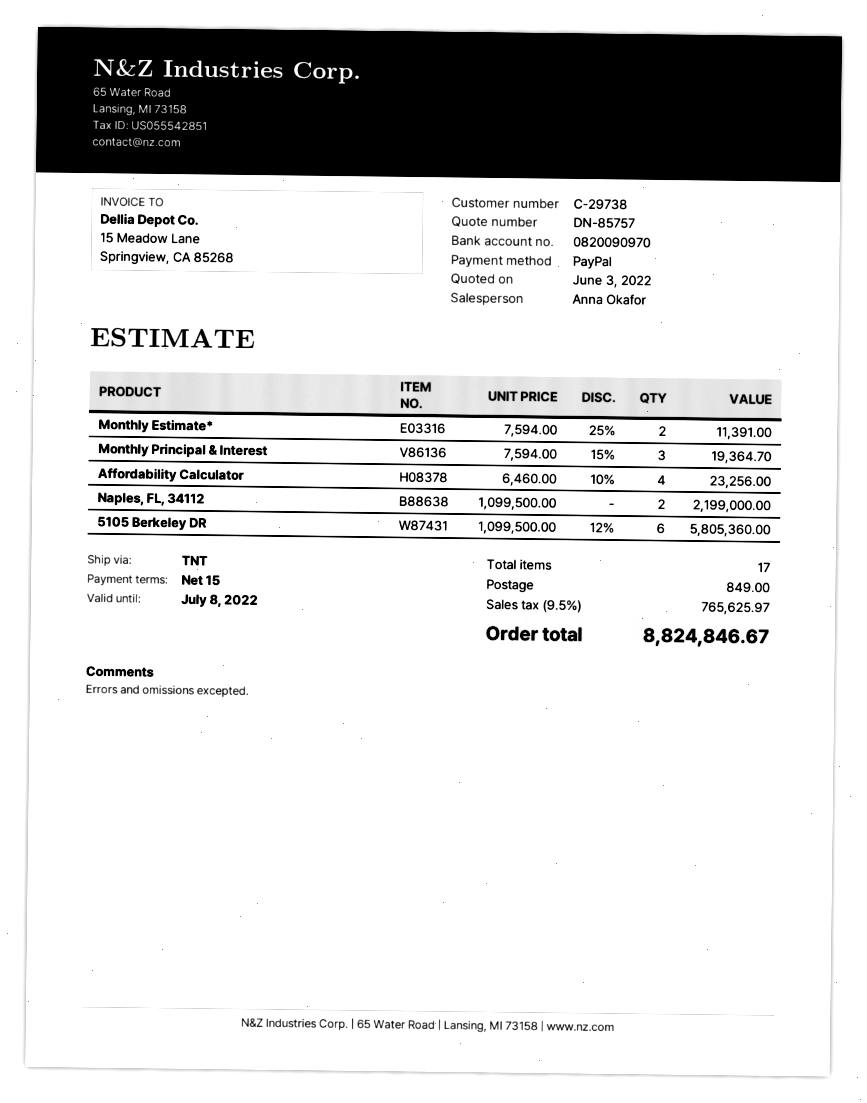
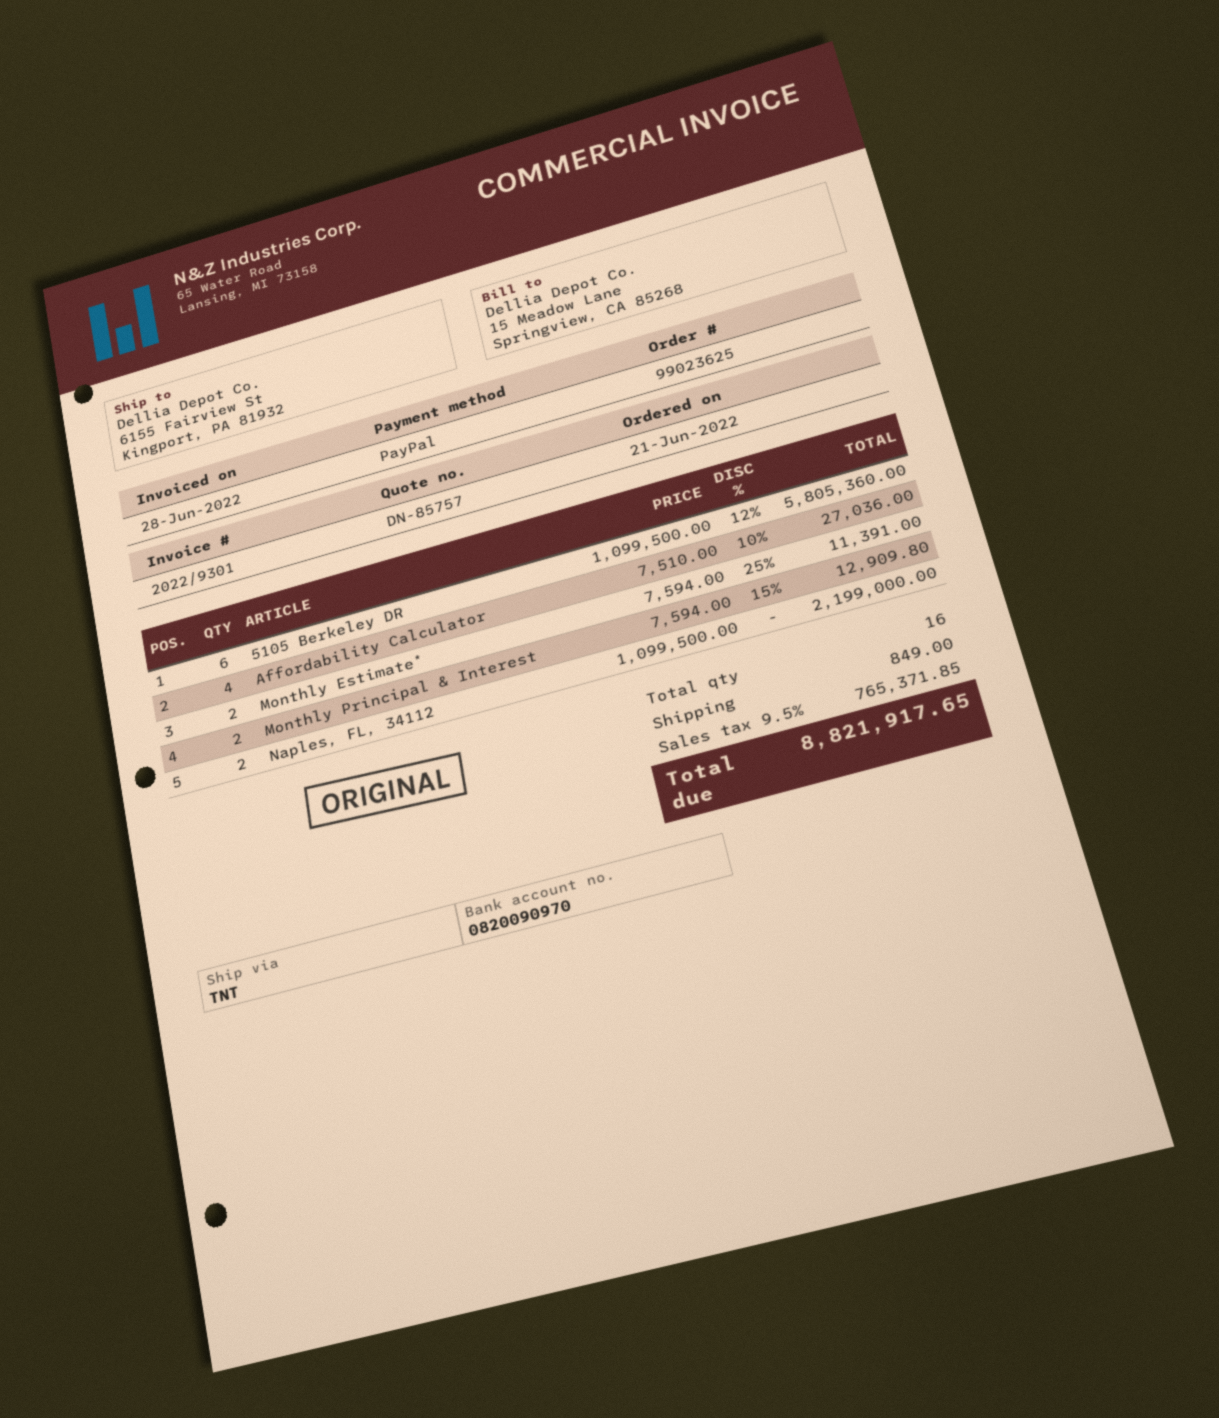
Monthly Principal & Interest: 3 x 7594.00 - 15% = 19364.70 -> 2 x 7594.00 - 15% = 12909.80
Affordability Calculator: 4 x 6460.00 - 10% = 23256.00 -> 4 x 7510.00 - 10% = 27036.00
total quantity: 17 -> 16
tax: 9.5% = 765625.97 -> 9.5% = 765371.85
total: 8824846.67 -> 8821917.65

